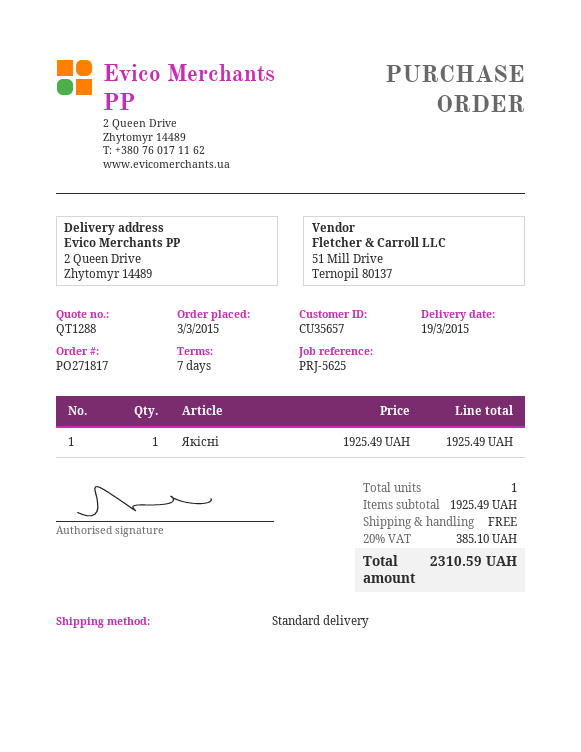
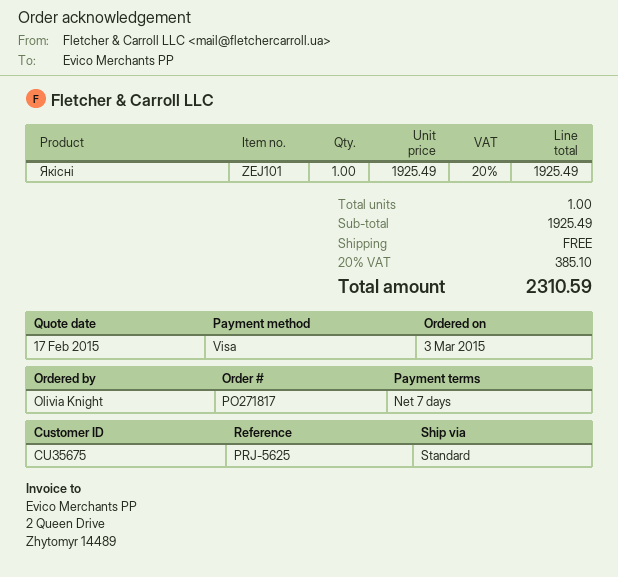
customer number: CU35657 -> CU35675

